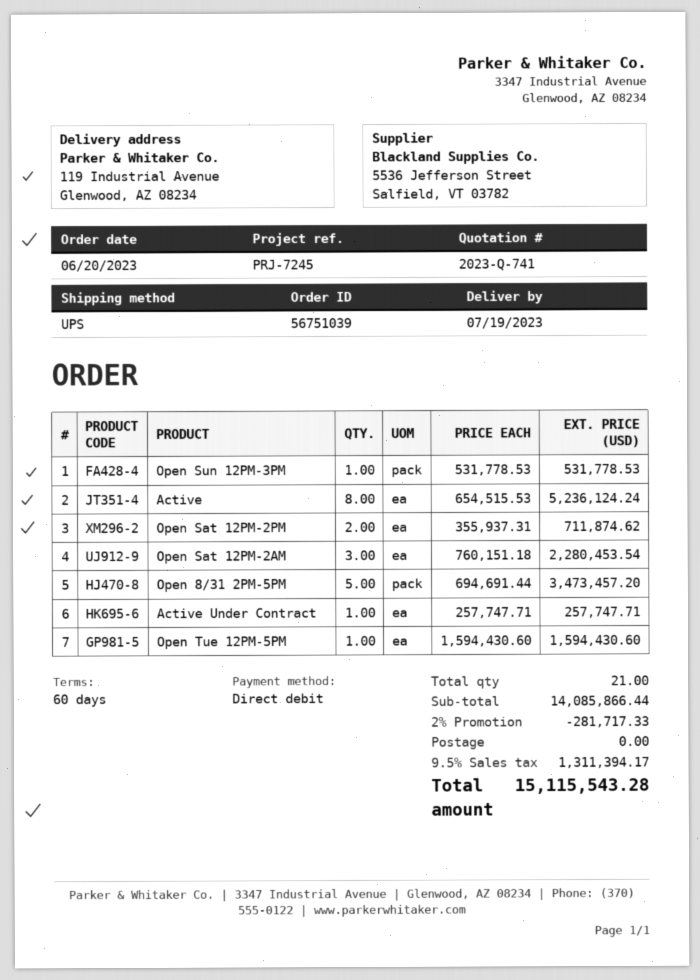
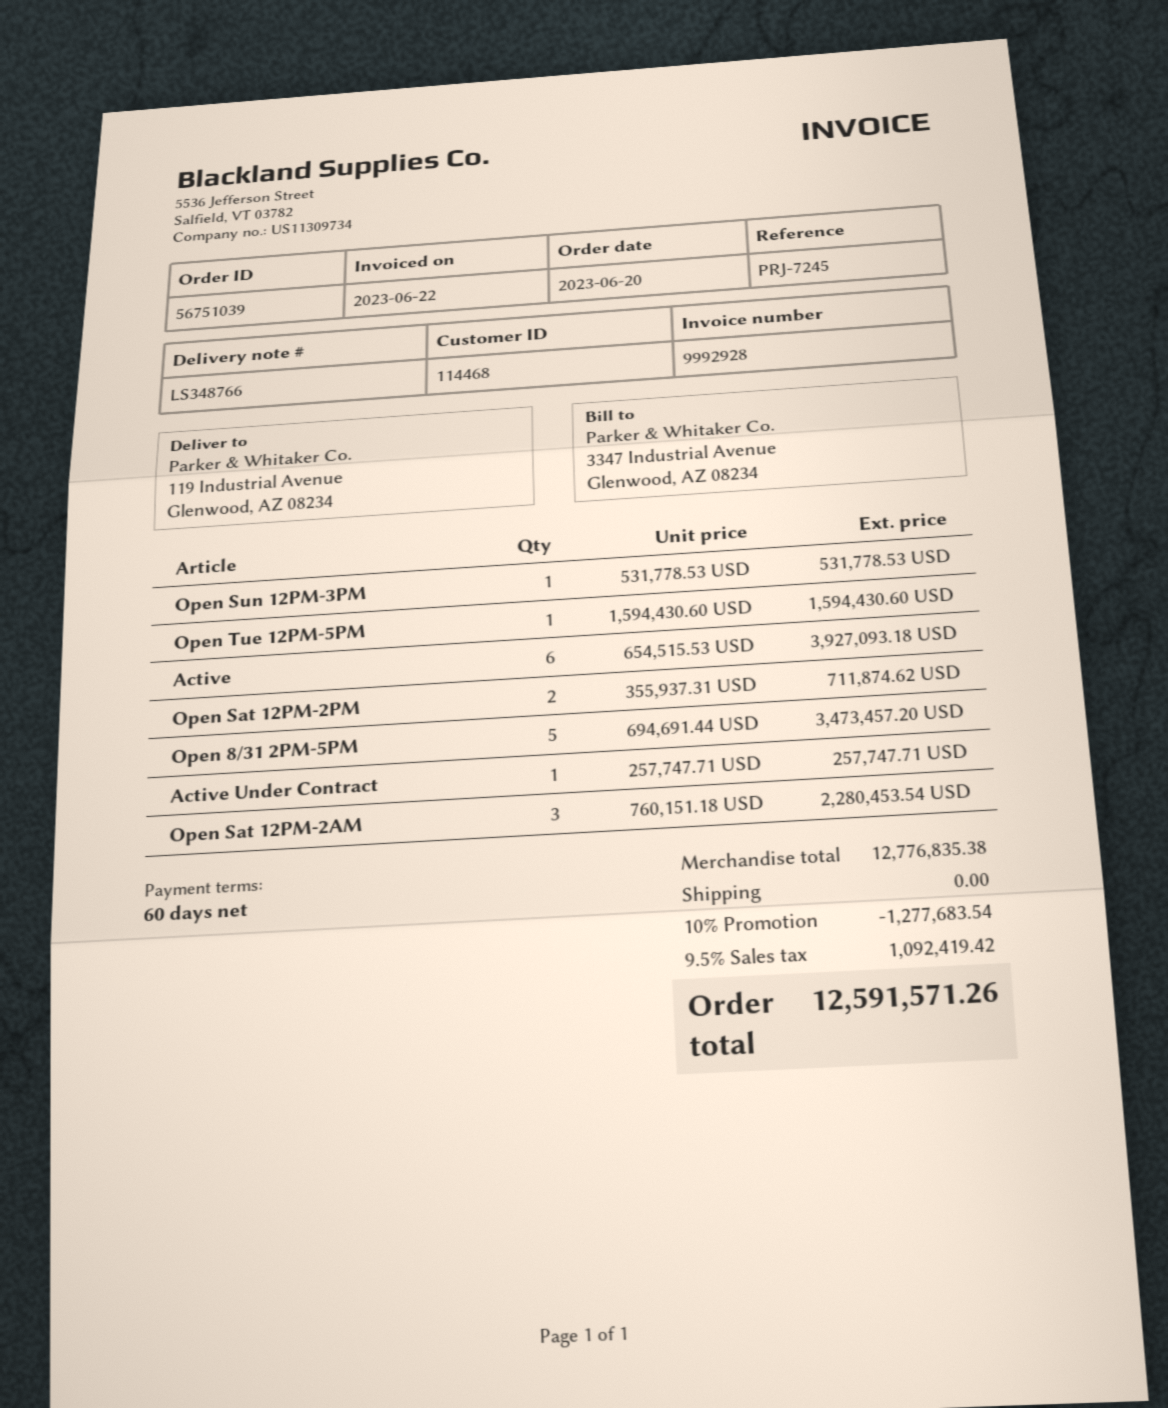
Active: 8 x 654515.53 = 5236124.24 -> 6 x 654515.53 = 3927093.18
subtotal: 14085866.44 -> 12776835.38
discount: 2% = 281717.33 -> 10% = 1277683.54
tax: 9.5% = 1311394.17 -> 9.5% = 1092419.42
total: 15115543.28 -> 12591571.26

